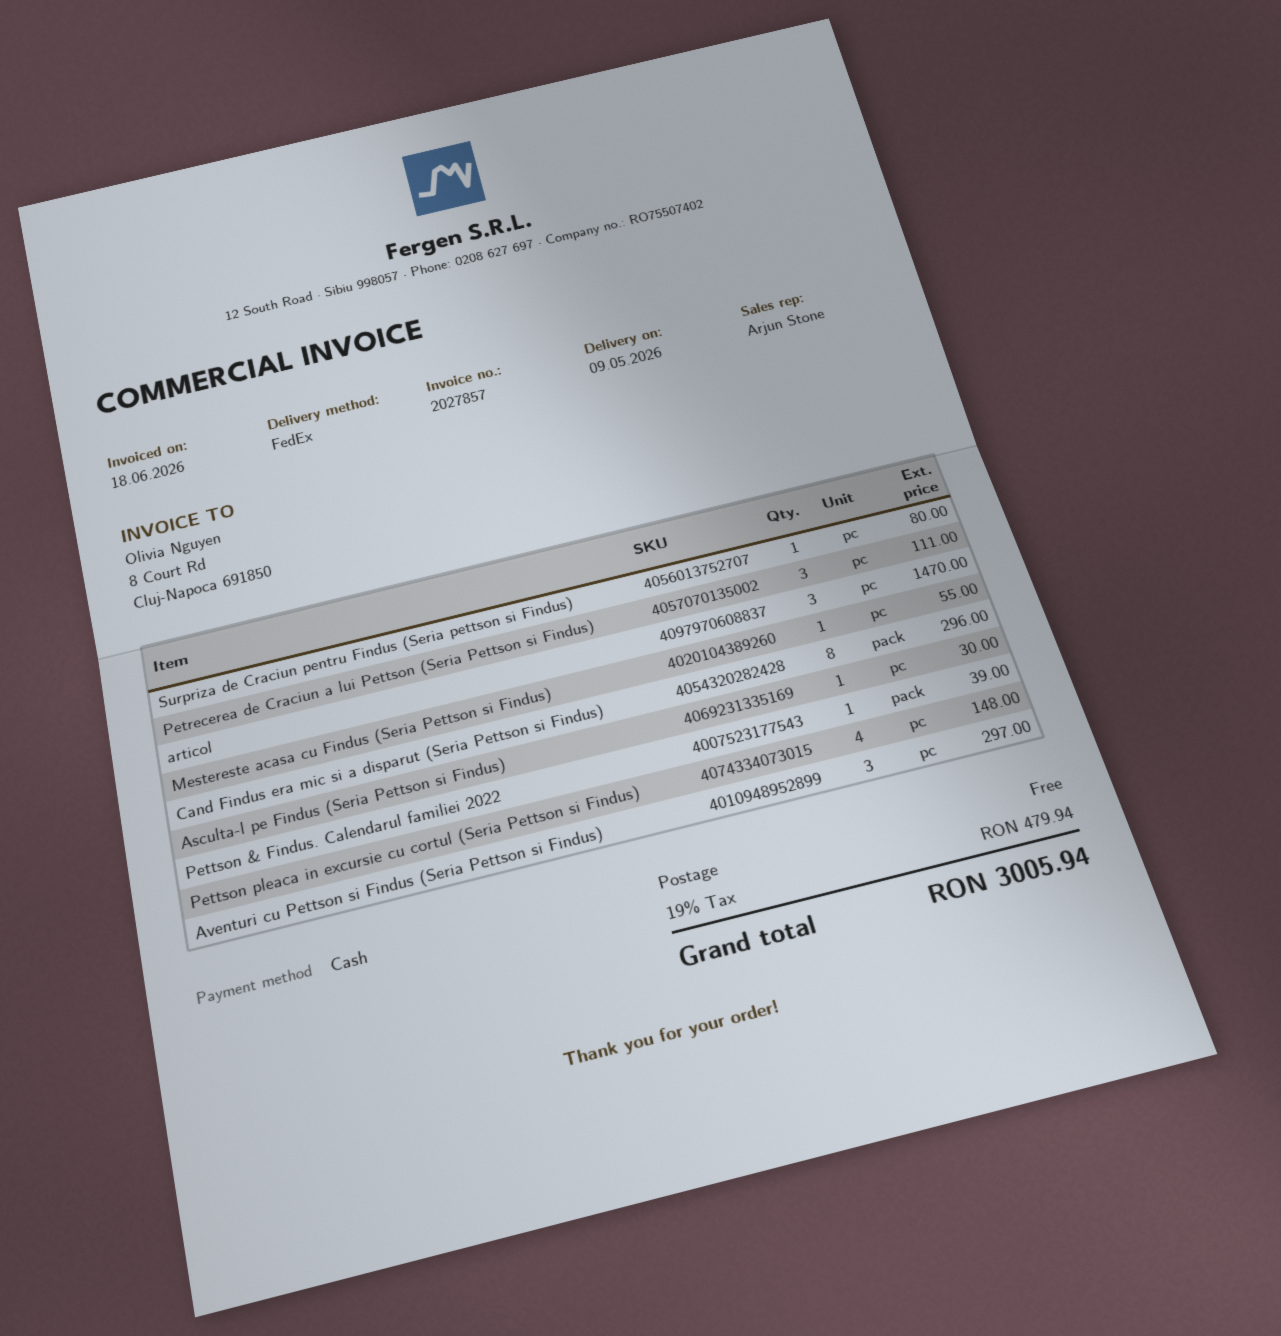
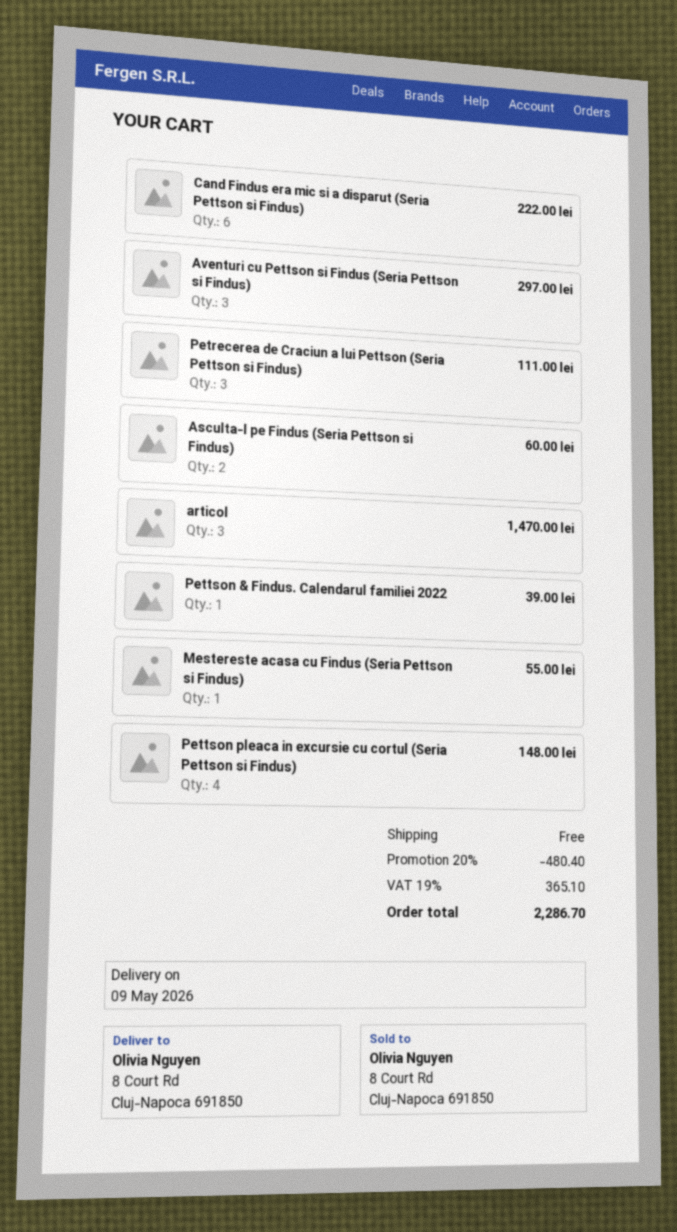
Surpriza de Craciun pentru Findus (Seria pettson si Findus): 1 for 80.00 -> none
Cand Findus era mic si a disparut (Seria Pettson si Findus): 8 for 296.00 -> 6 for 222.00
Asculta-l pe Findus (Seria Pettson si Findus): 1 for 30.00 -> 2 for 60.00
discount: none -> 20% = 480.40
tax: 19% = 479.94 -> 19% = 365.10
total: 3005.94 -> 2286.70

